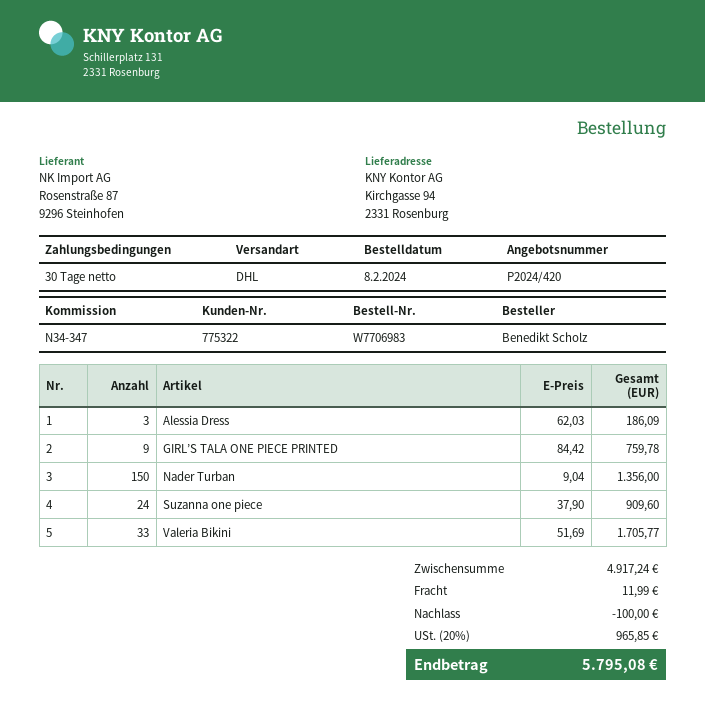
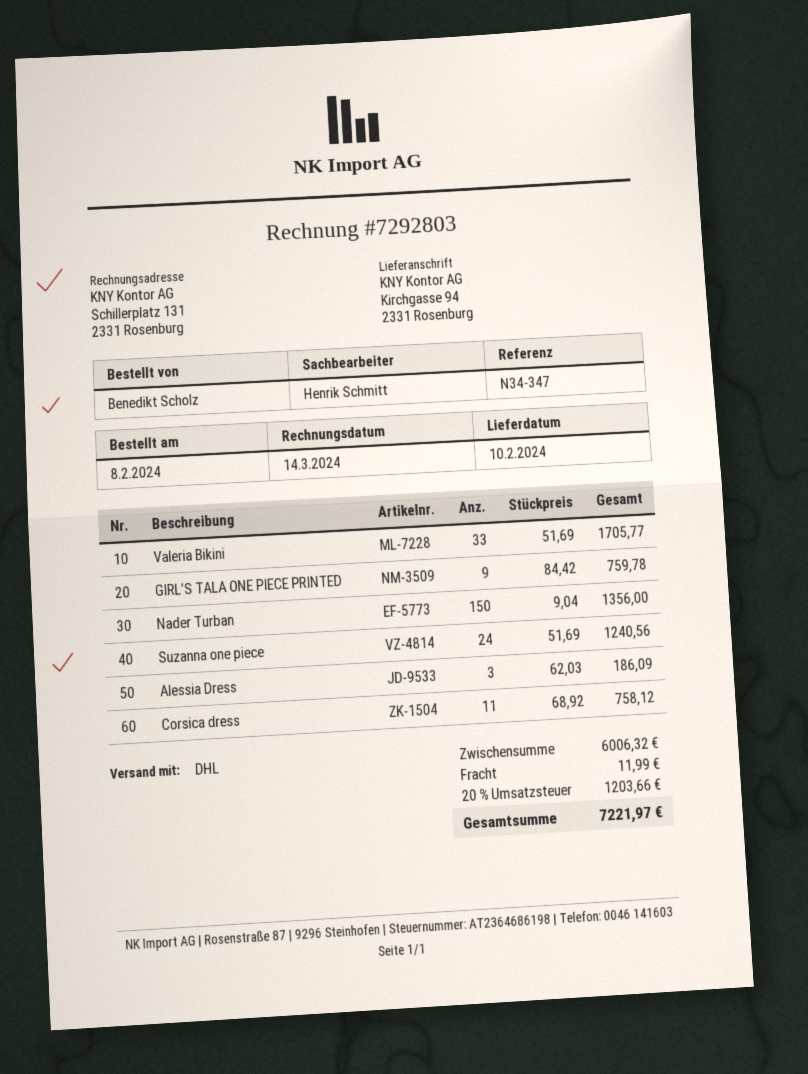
Suzanna one piece: 24 x 37.90 = 909.60 -> 24 x 51.69 = 1240.56
Corsica dress: none -> 11 x 68.92 = 758.12
subtotal: 4917.24 -> 6006.32
discount: 100.00 -> none
tax: 20% = 965.85 -> 20% = 1203.66
total: 5795.08 -> 7221.97

